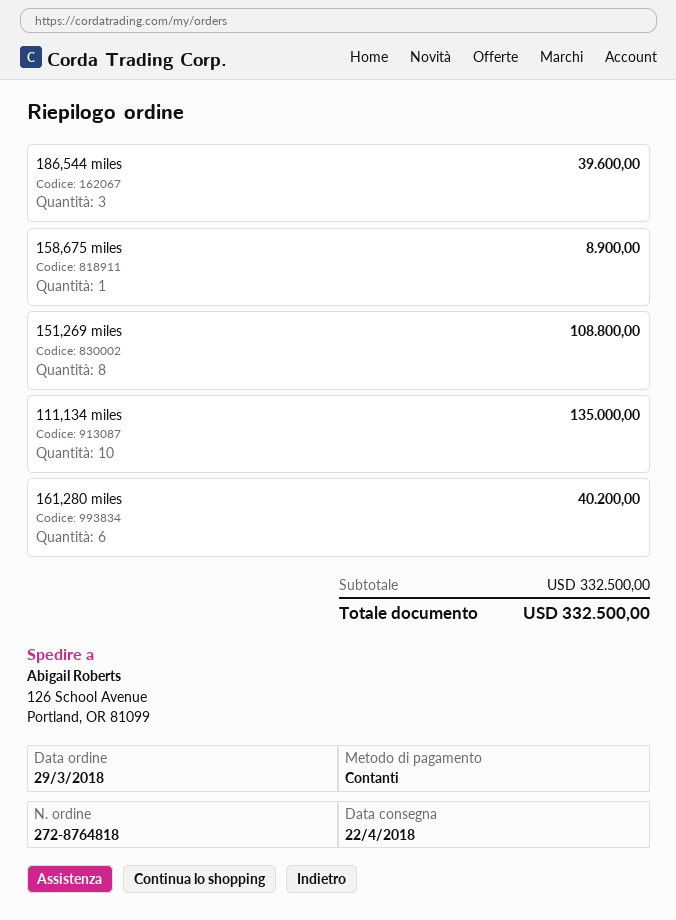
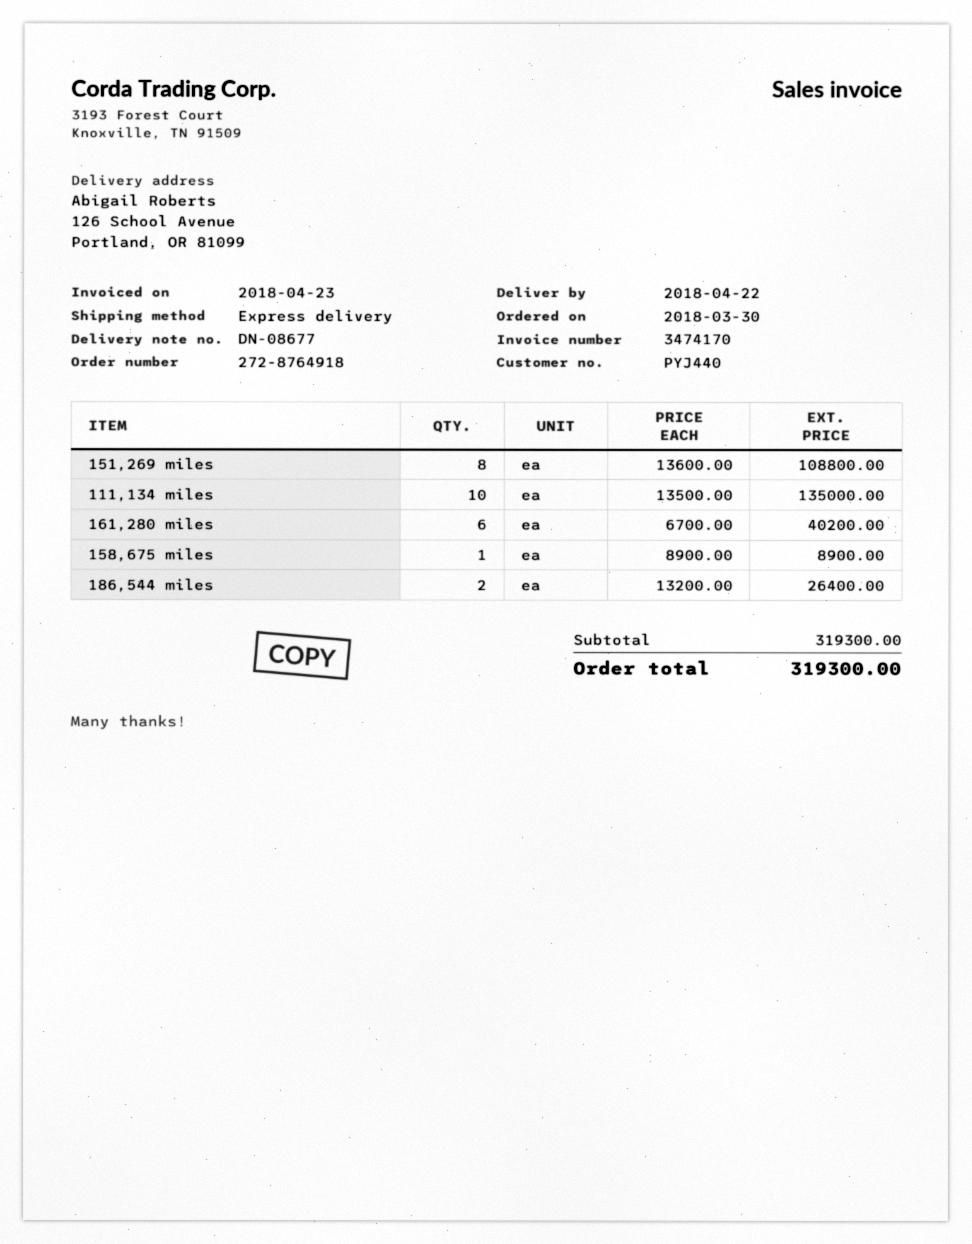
order number: 272-8764818 -> 272-8764918
order date: 2018-03-29 -> 2018-03-30
186,544 miles: 3 for 39600.00 -> 2 for 26400.00
subtotal: 332500.00 -> 319300.00
total: 332500.00 -> 319300.00

